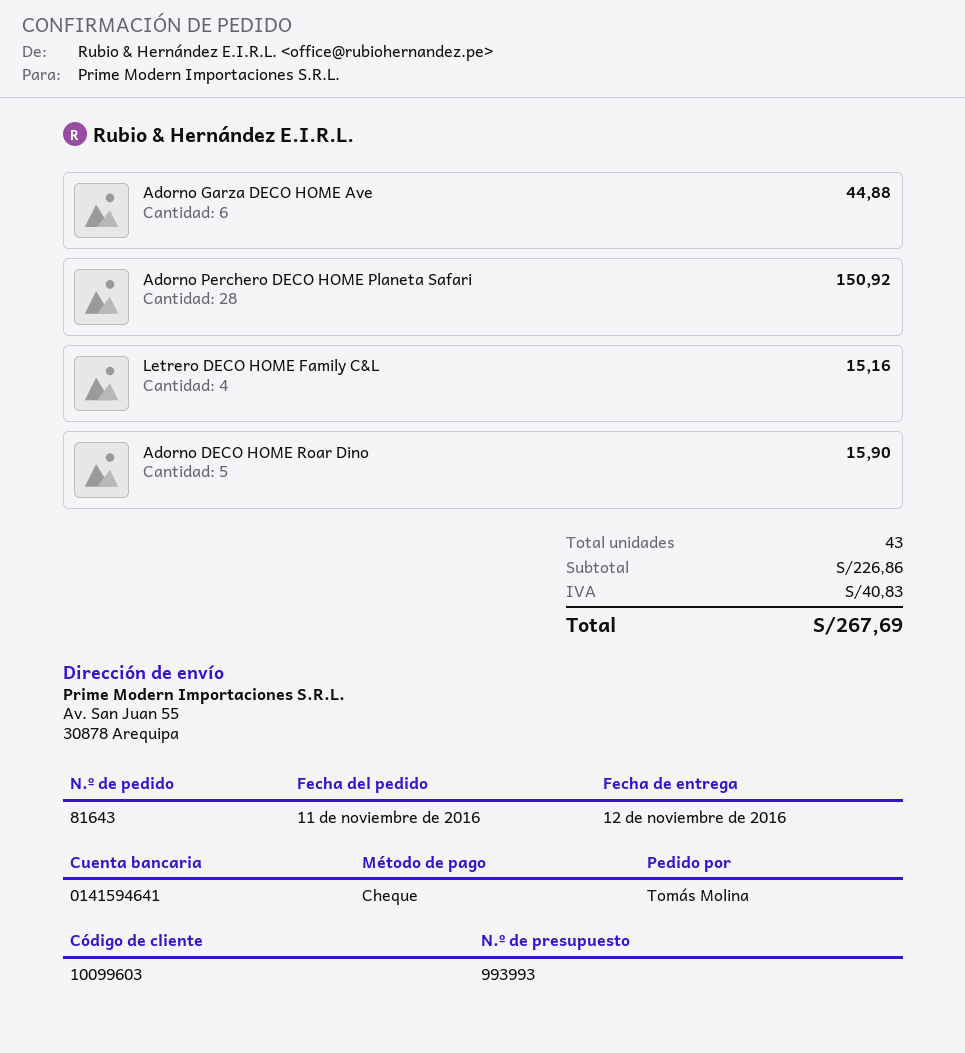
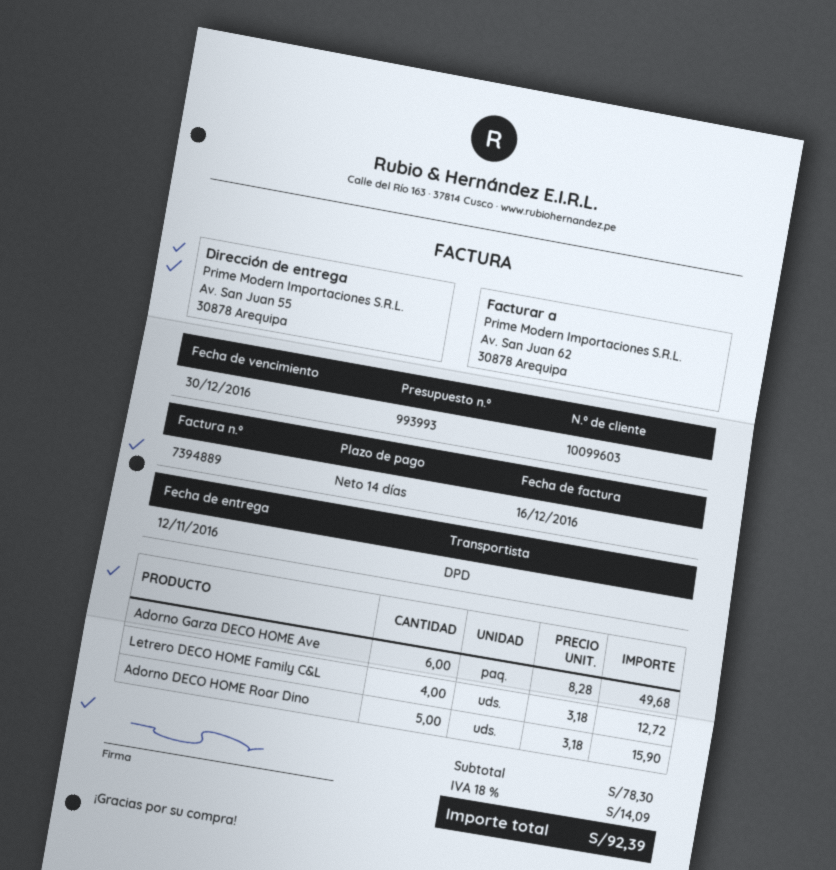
Adorno Garza DECO HOME Ave: 6 for 44.88 -> 6 for 49.68
Adorno Perchero DECO HOME Planeta Safari: 28 for 150.92 -> none
Letrero DECO HOME Family C&L: 4 for 15.16 -> 4 for 12.72
subtotal: 226.86 -> 78.30
tax: 40.83 -> 14.09
total: 267.69 -> 92.39

